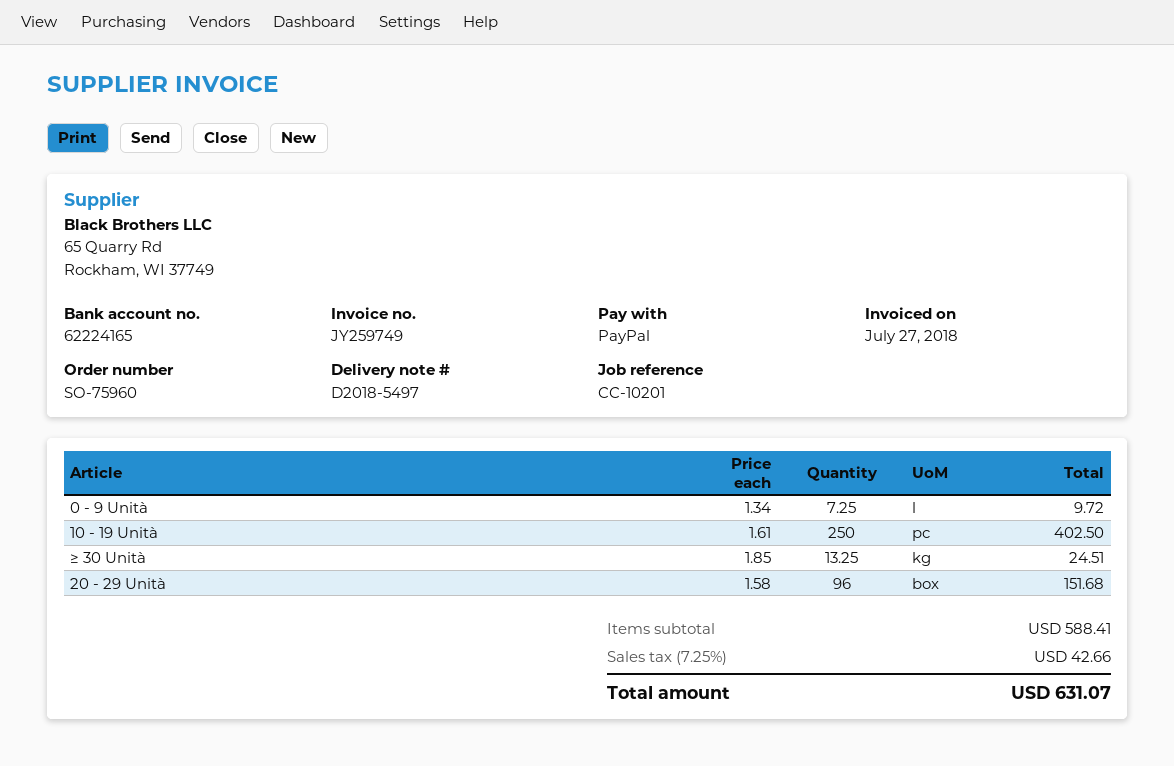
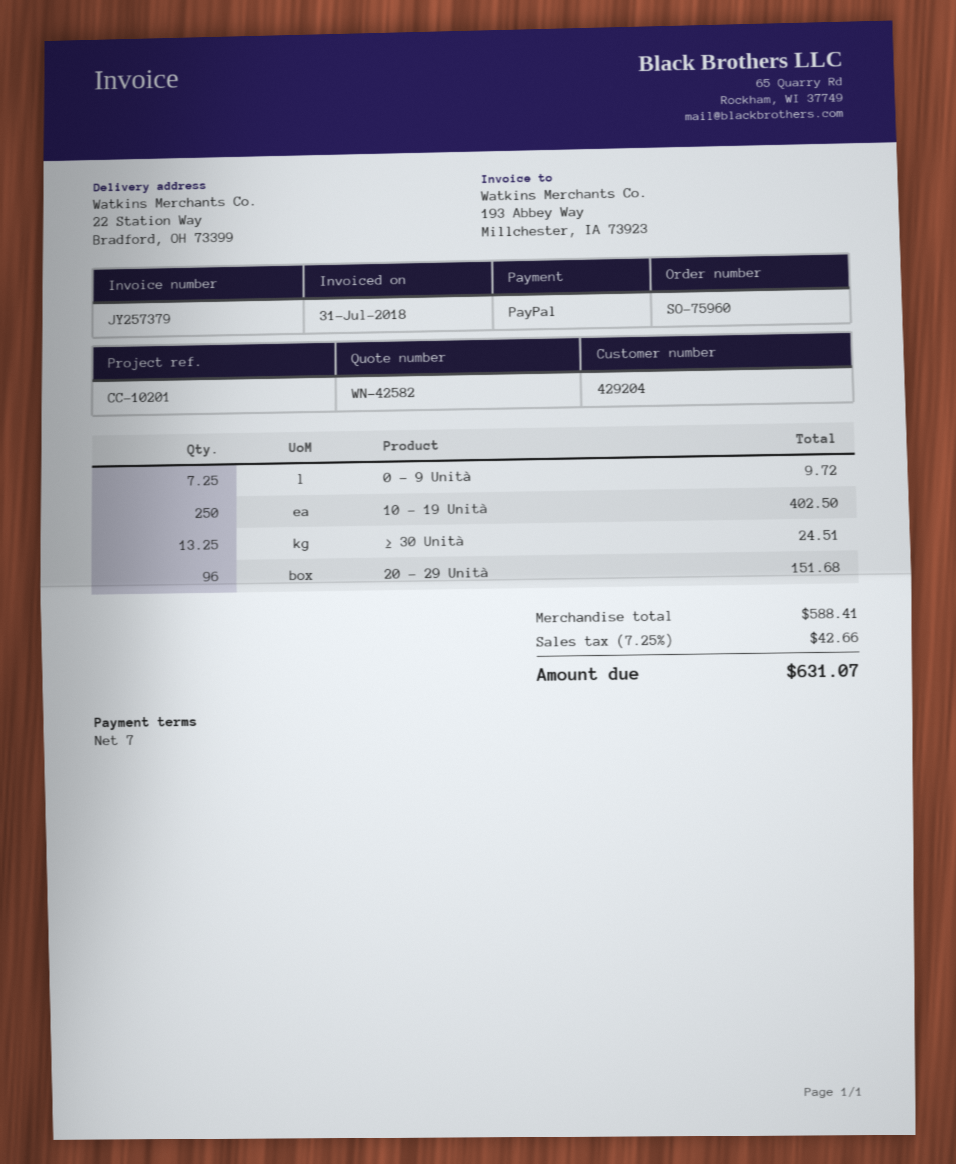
invoice number: JY259749 -> JY257379
invoice date: 2018-07-27 -> 2018-07-31

